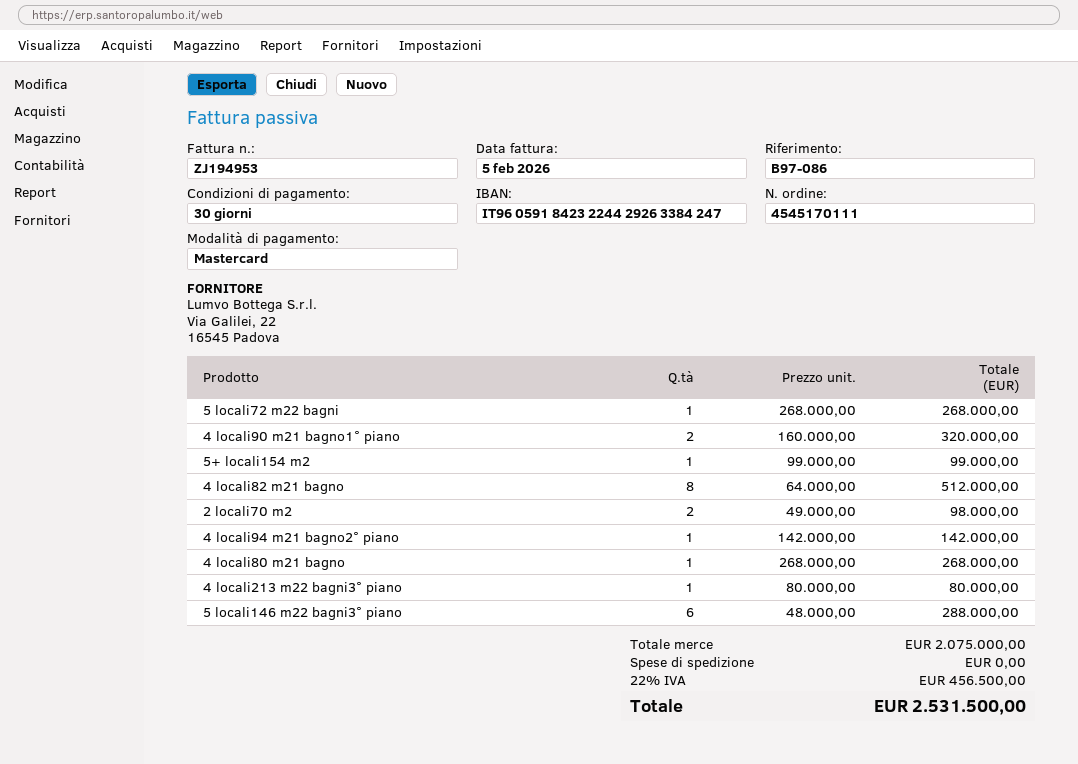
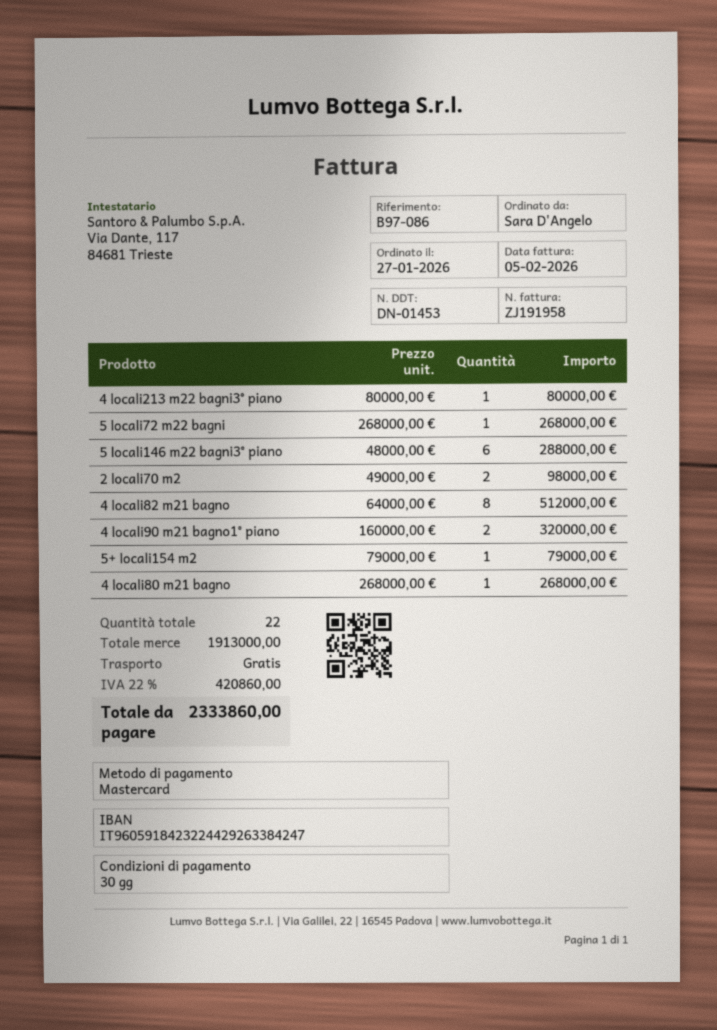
invoice number: ZJ194953 -> ZJ191958
5+ locali154 m2: 1 x 99000.00 = 99000.00 -> 1 x 79000.00 = 79000.00
4 locali94 m21 bagno2° piano: 1 x 142000.00 = 142000.00 -> none
subtotal: 2075000.00 -> 1913000.00
tax: 22% = 456500.00 -> 22% = 420860.00
total: 2531500.00 -> 2333860.00

